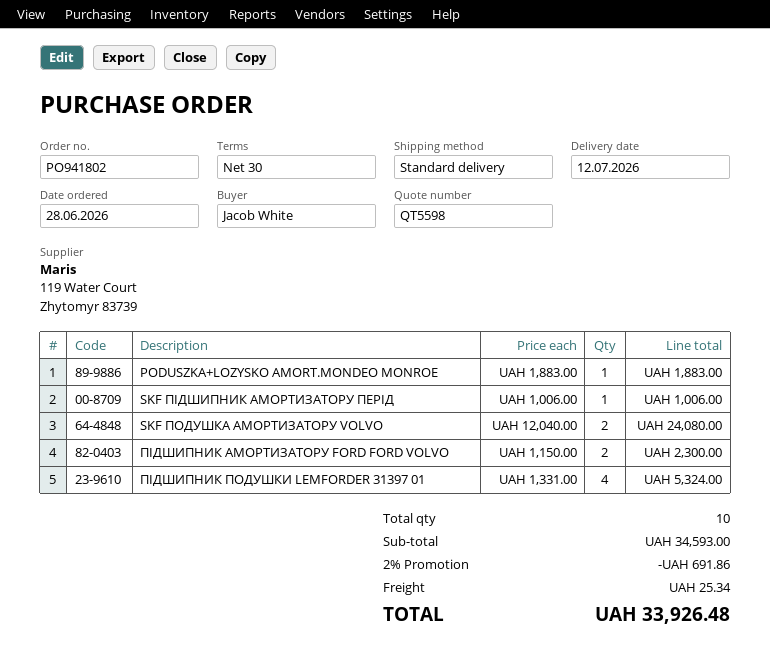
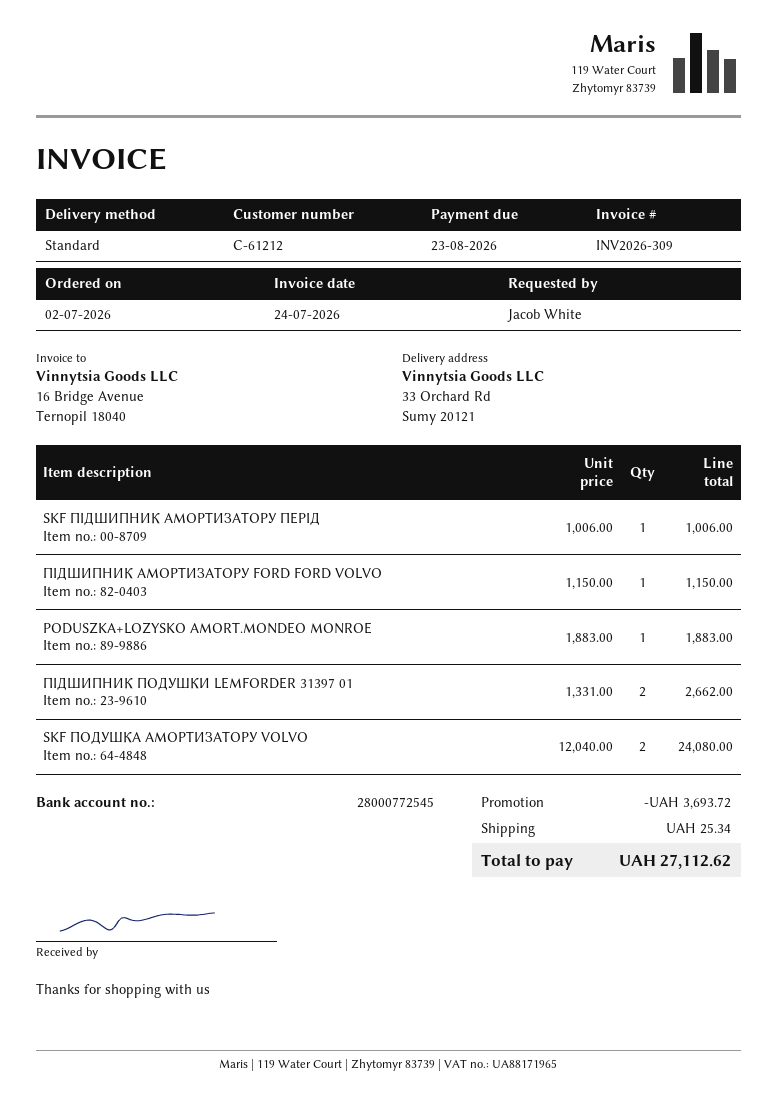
order date: 2026-06-28 -> 2026-07-02
ПІДШИПНИК АМОРТИЗАТОРУ FORD FORD VOLVO: 2 x 1150.00 = 2300.00 -> 1 x 1150.00 = 1150.00
ПІДШИПНИК ПОДУШКИ LEMFORDER 31397 01: 4 x 1331.00 = 5324.00 -> 2 x 1331.00 = 2662.00
discount: 691.86 -> 3693.72
total: 33926.48 -> 27112.62

